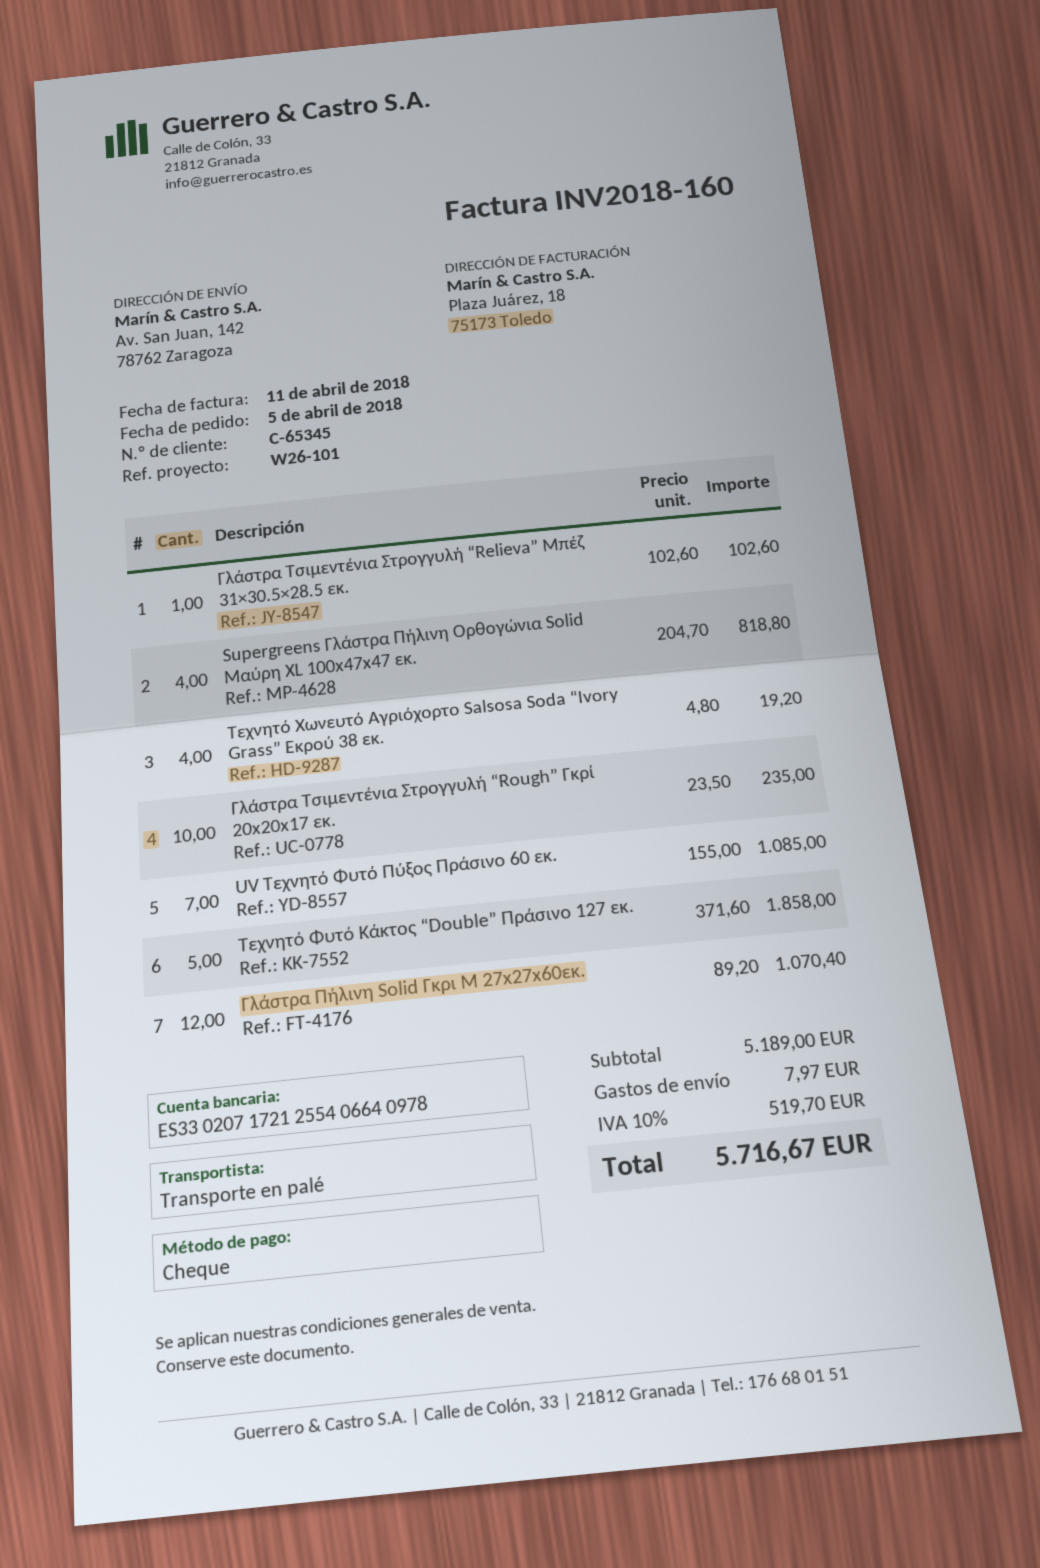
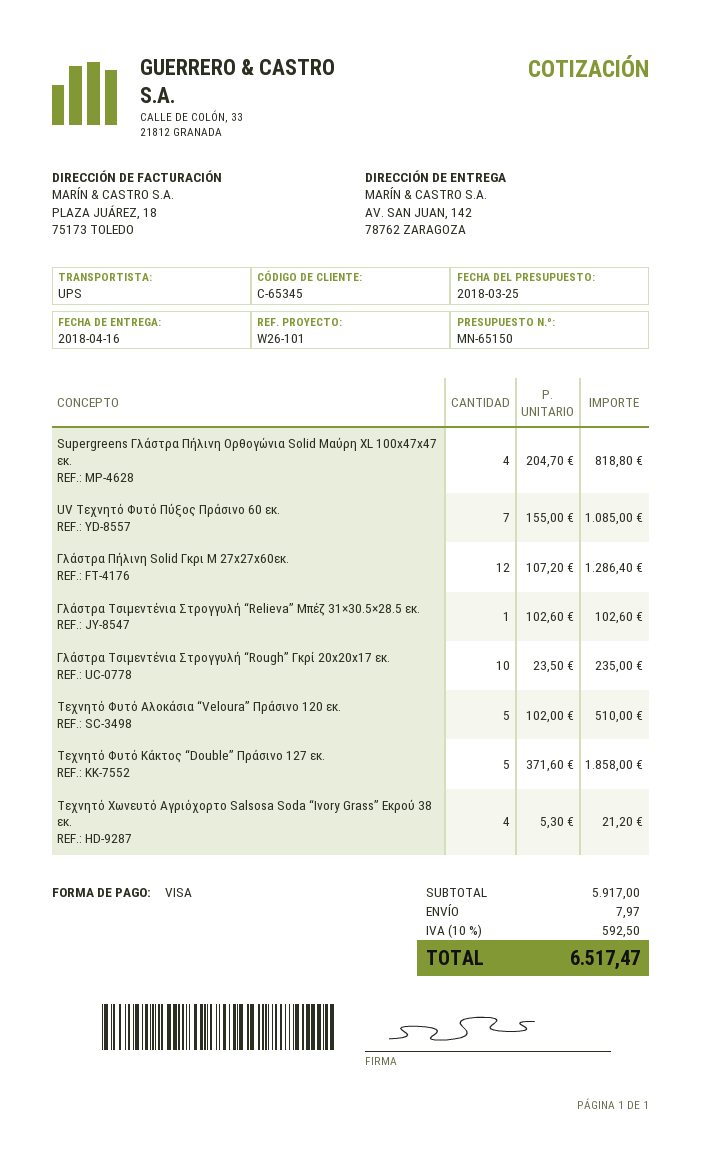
payment method: cheque -> Visa
shipping method: pallet freight -> UPS
Τεχνητό Χωνευτό Αγριόχορτο Salsosa Soda “Ivory Grass” Εκρού 38 εκ.: 4 x 4.80 = 19.20 -> 4 x 5.30 = 21.20
Γλάστρα Πήλινη Solid Γκρι M 27x27x60εκ.: 12 x 89.20 = 1070.40 -> 12 x 107.20 = 1286.40
Τεχνητό Φυτό Αλοκάσια “Veloura” Πράσινο 120 εκ.: none -> 5 x 102.00 = 510.00
subtotal: 5189.00 -> 5917.00
tax: 10% = 519.70 -> 10% = 592.50
total: 5716.67 -> 6517.47

